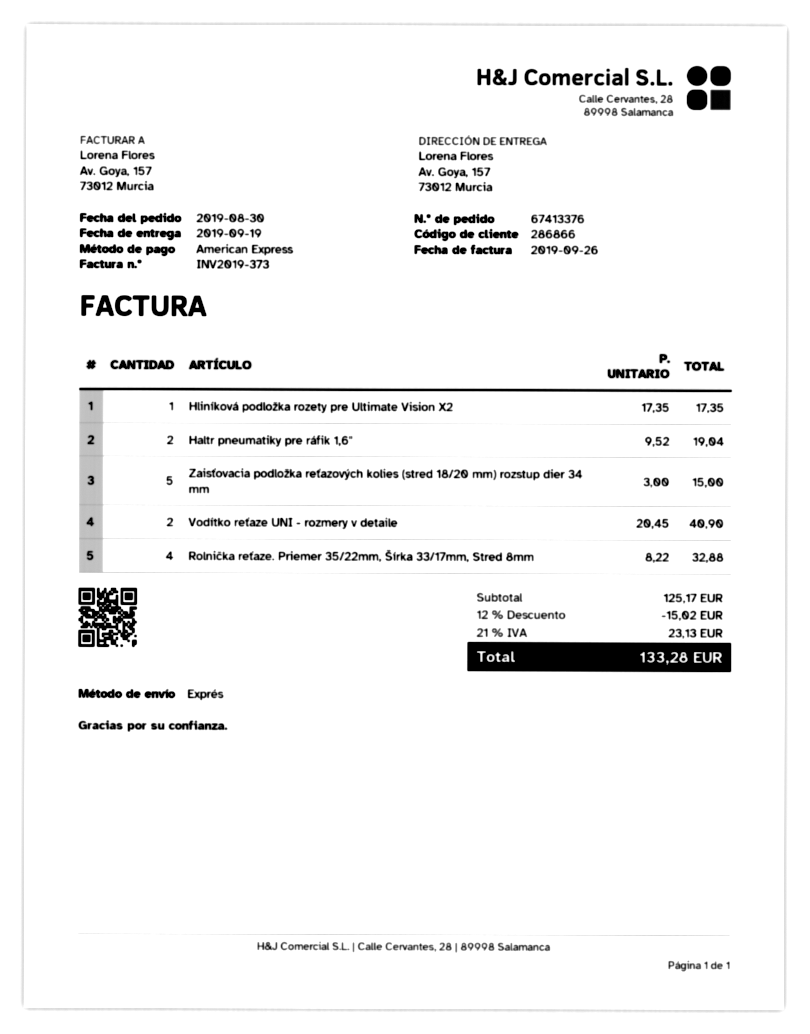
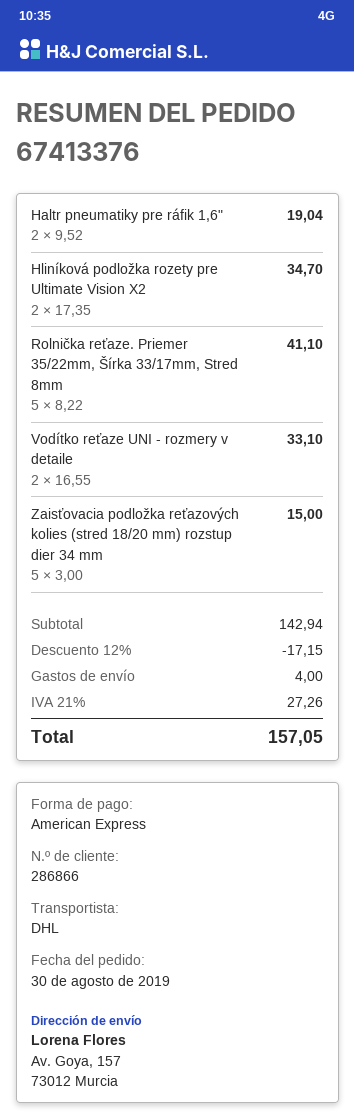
shipping method: express -> DHL
Hliníková podložka rozety pre Ultimate Vision X2: 1 x 17.35 = 17.35 -> 2 x 17.35 = 34.70
Vodítko reťaze UNI - rozmery v detaile: 2 x 20.45 = 40.90 -> 2 x 16.55 = 33.10
Rolnička reťaze. Priemer 35/22mm, Šírka 33/17mm, Stred 8mm: 4 x 8.22 = 32.88 -> 5 x 8.22 = 41.10
subtotal: 125.17 -> 142.94
discount: 12% = 15.02 -> 12% = 17.15
shipping: none -> 4.00
tax: 21% = 23.13 -> 21% = 27.26
total: 133.28 -> 157.05

